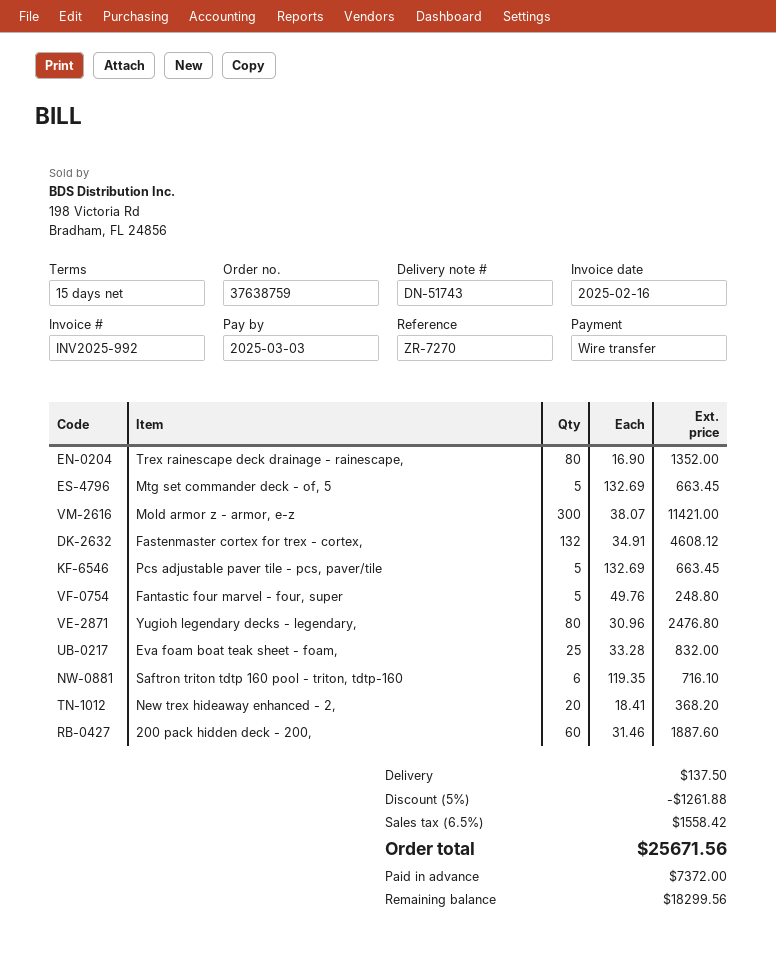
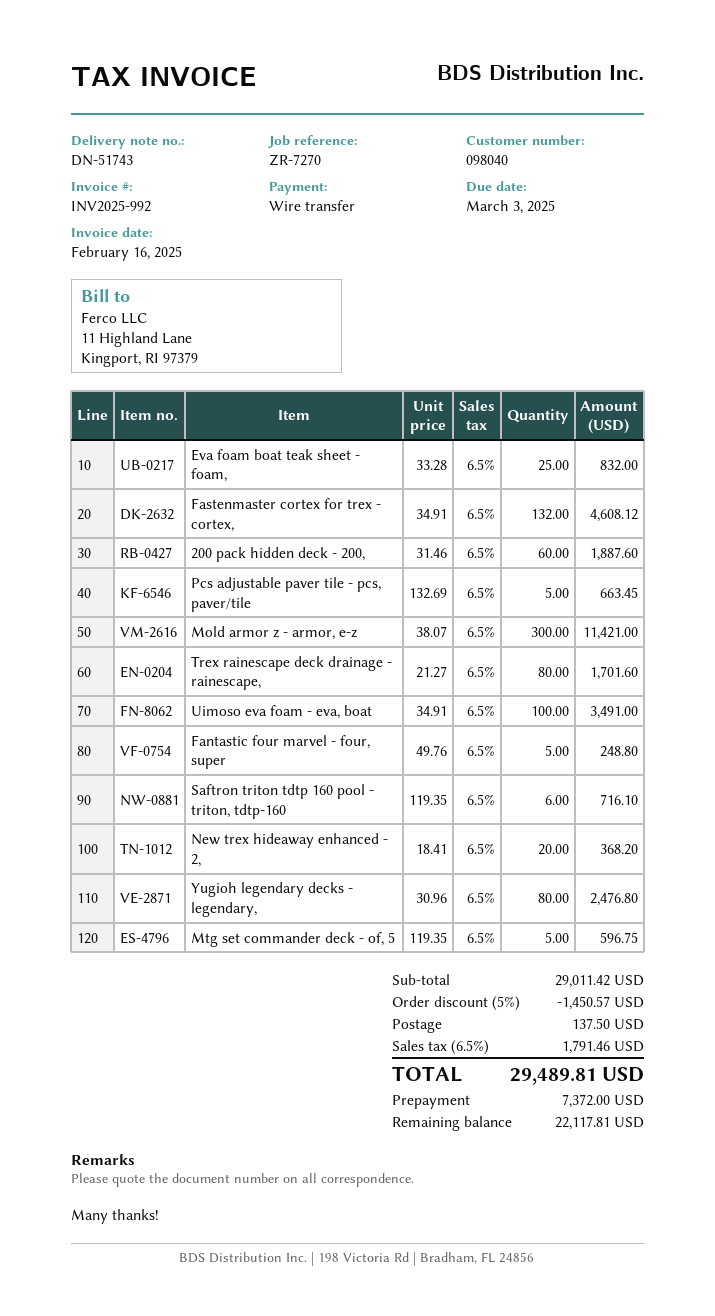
Trex rainescape deck drainage - rainescape,: 80 x 16.90 = 1352.00 -> 80 x 21.27 = 1701.60
Mtg set commander deck - of, 5: 5 x 132.69 = 663.45 -> 5 x 119.35 = 596.75
Uimoso eva foam - eva, boat: none -> 100 x 34.91 = 3491.00
discount: 5% = 1261.88 -> 5% = 1450.57
tax: 6.5% = 1558.42 -> 6.5% = 1791.46
total: 25671.56 -> 29489.81
balance: 18299.56 -> 22117.81

